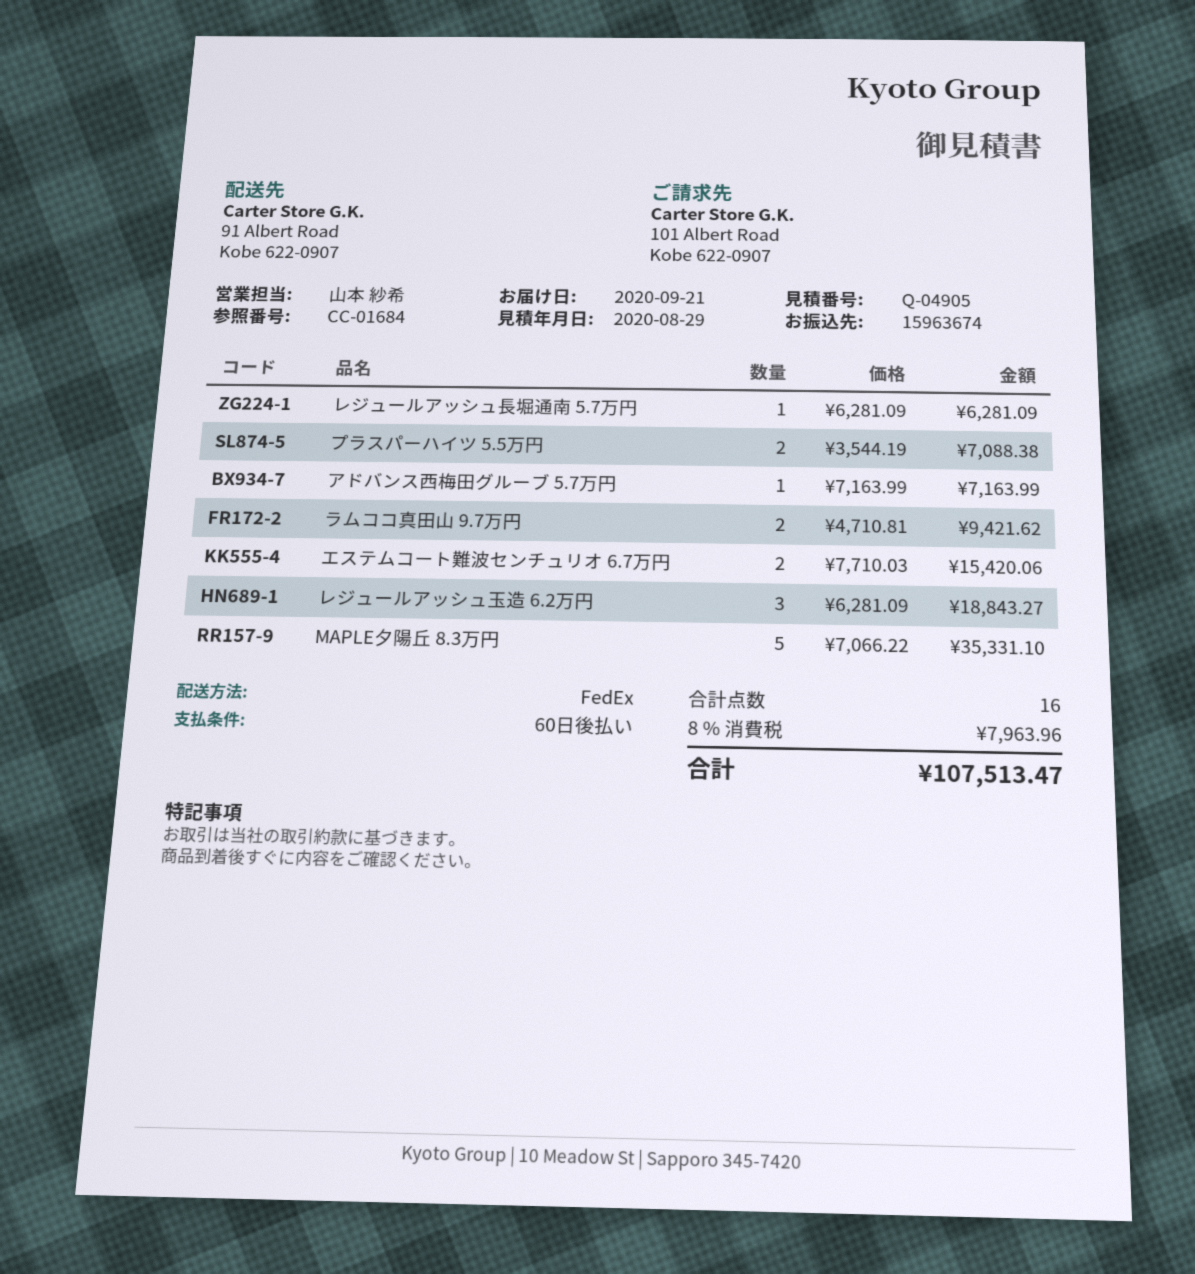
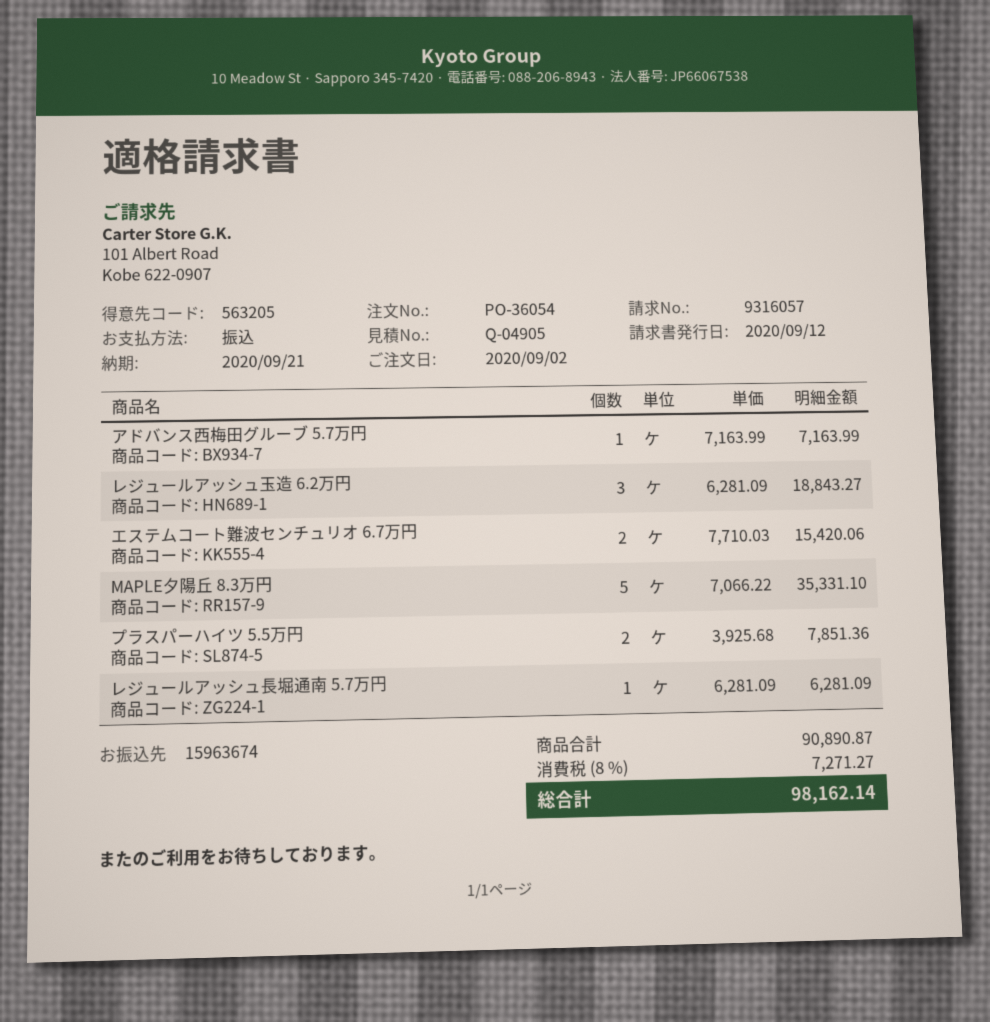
プラスパーハイツ 5.5万円: 2 x 3544.19 = 7088.38 -> 2 x 3925.68 = 7851.36
ラムココ真田山 9.7万円: 2 x 4710.81 = 9421.62 -> none
tax: 8% = 7963.96 -> 8% = 7271.27
total: 107513.47 -> 98162.14

